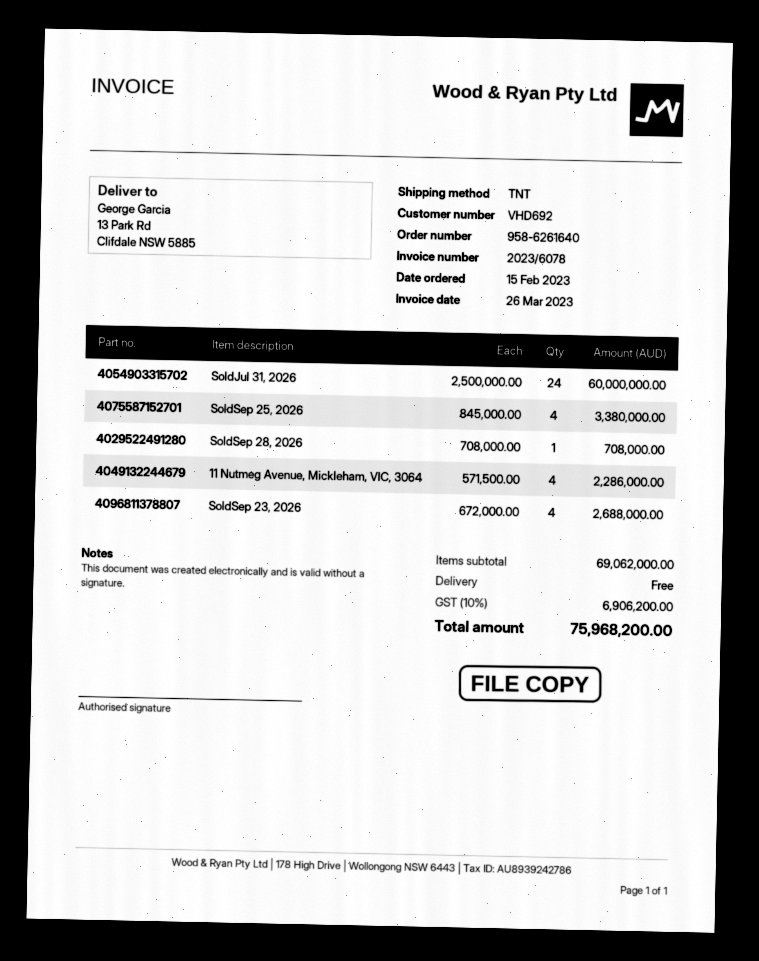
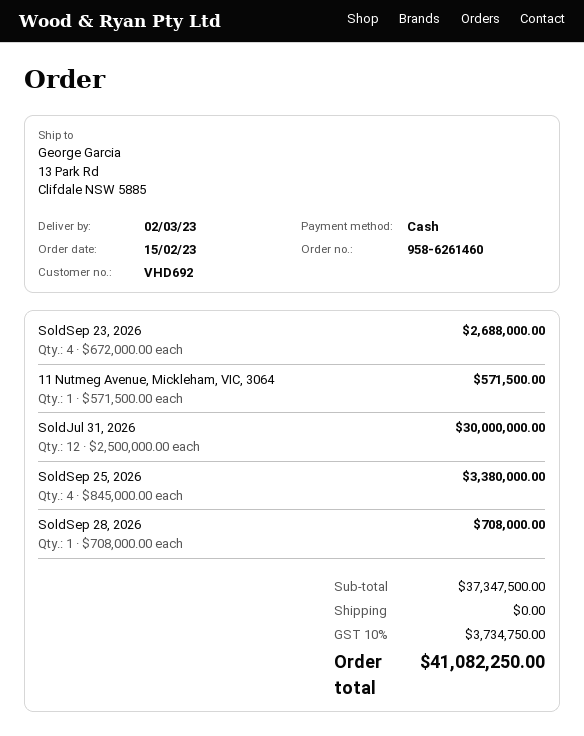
order number: 958-6261640 -> 958-6261460
SoldJul 31, 2026: 24 x 2500000.00 = 60000000.00 -> 12 x 2500000.00 = 30000000.00
11 Nutmeg Avenue, Mickleham, VIC, 3064: 4 x 571500.00 = 2286000.00 -> 1 x 571500.00 = 571500.00
subtotal: 69062000.00 -> 37347500.00
tax: 10% = 6906200.00 -> 10% = 3734750.00
total: 75968200.00 -> 41082250.00

